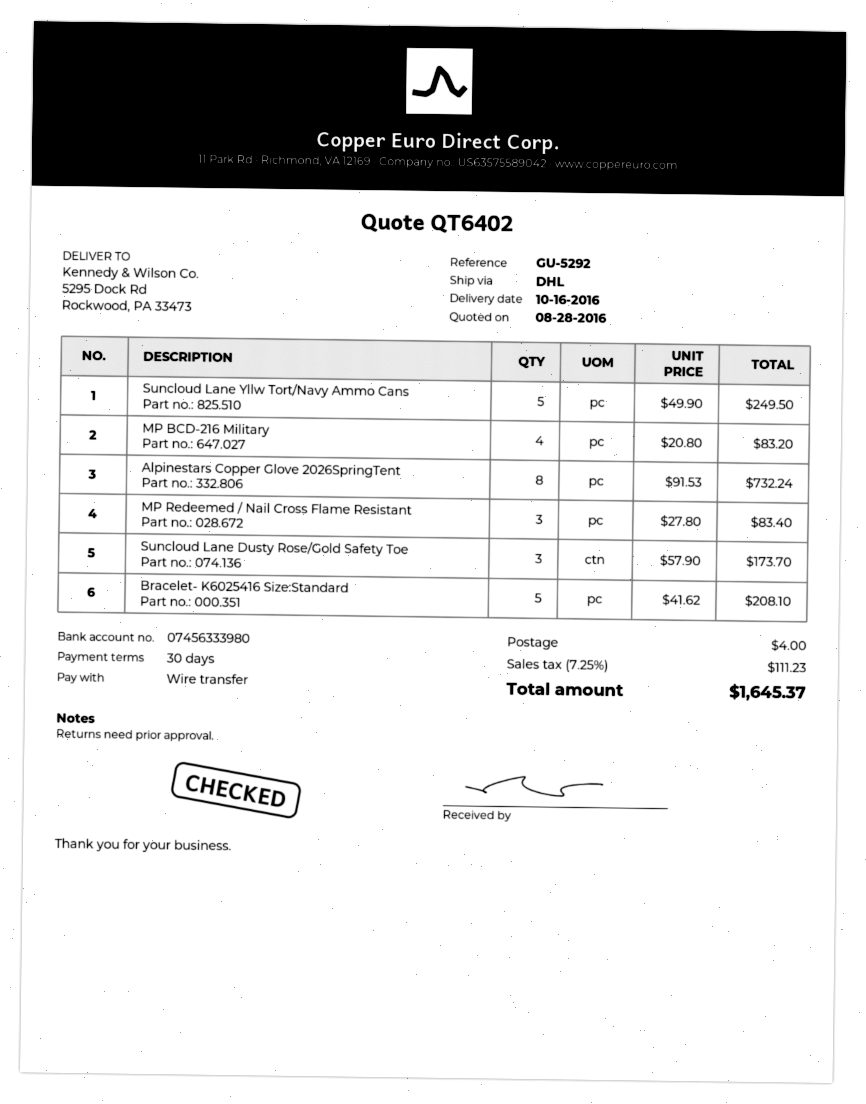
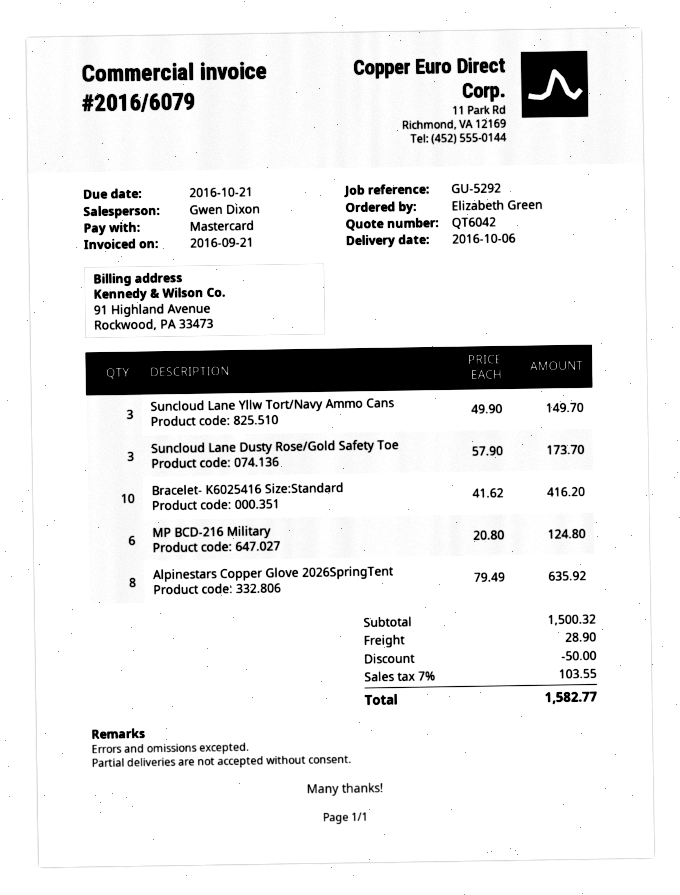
quote number: QT6402 -> QT6042
delivery date: 2016-10-16 -> 2016-10-06
payment method: bank transfer -> Mastercard
Suncloud Lane Yllw Tort/Navy Ammo Cans: 5 x 49.90 = 249.50 -> 3 x 49.90 = 149.70
MP BCD-216 Military: 4 x 20.80 = 83.20 -> 6 x 20.80 = 124.80
Alpinestars Copper Glove 2026SpringTent: 8 x 91.53 = 732.24 -> 8 x 79.49 = 635.92
MP Redeemed / Nail Cross Flame Resistant: 3 x 27.80 = 83.40 -> none
Bracelet- K6025416 Size:Standard: 5 x 41.62 = 208.10 -> 10 x 41.62 = 416.20
discount: none -> 50.00
shipping: 4.00 -> 28.90
tax: 7.25% = 111.23 -> 7% = 103.55
total: 1645.37 -> 1582.77

